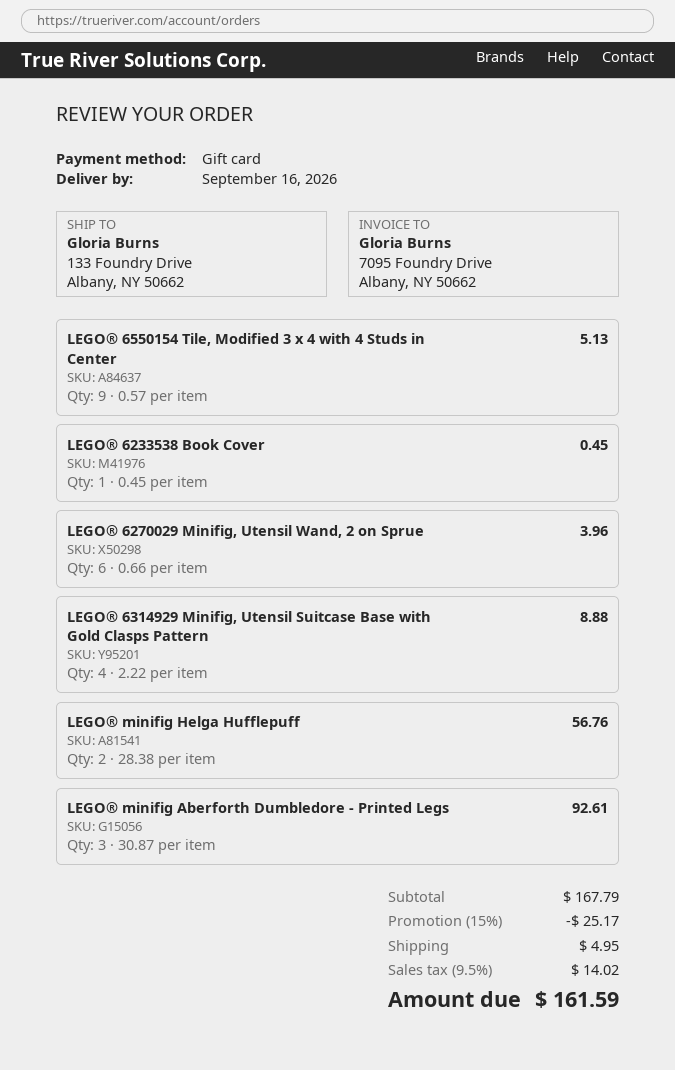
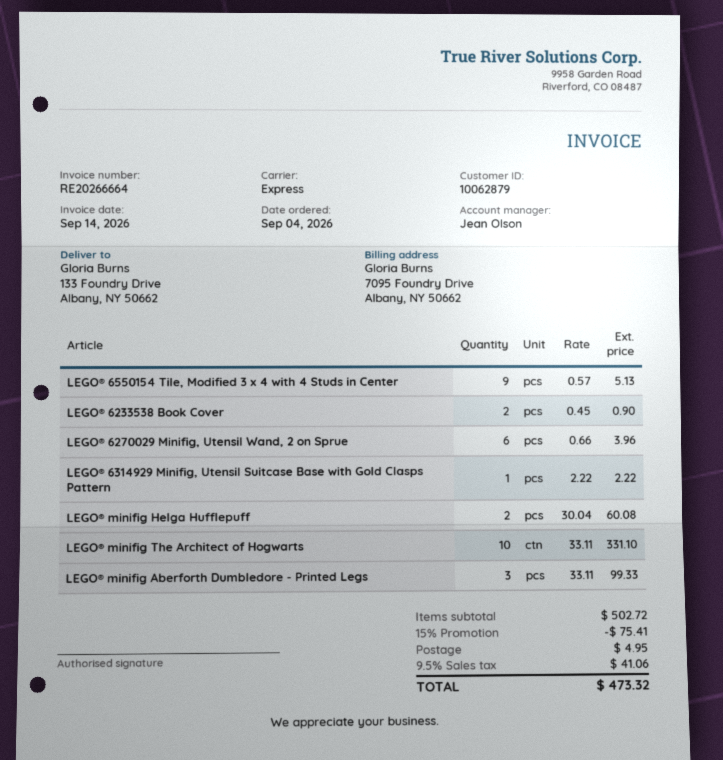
LEGO® 6233538 Book Cover: 1 x 0.45 = 0.45 -> 2 x 0.45 = 0.90
LEGO® 6314929 Minifig, Utensil Suitcase Base with Gold Clasps Pattern: 4 x 2.22 = 8.88 -> 1 x 2.22 = 2.22
LEGO® minifig Helga Hufflepuff: 2 x 28.38 = 56.76 -> 2 x 30.04 = 60.08
LEGO® minifig Aberforth Dumbledore - Printed Legs: 3 x 30.87 = 92.61 -> 3 x 33.11 = 99.33
LEGO® minifig The Architect of Hogwarts: none -> 10 x 33.11 = 331.10
subtotal: 167.79 -> 502.72
discount: 15% = 25.17 -> 15% = 75.41
tax: 9.5% = 14.02 -> 9.5% = 41.06
total: 161.59 -> 473.32

